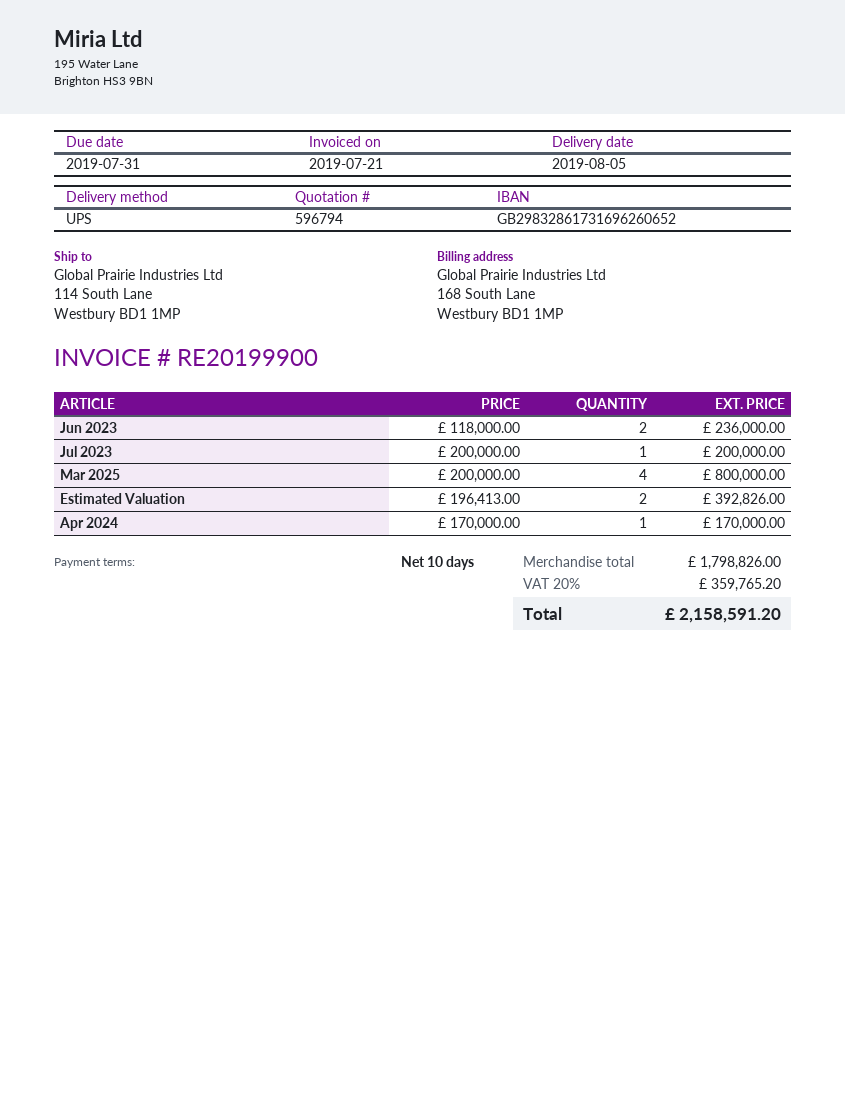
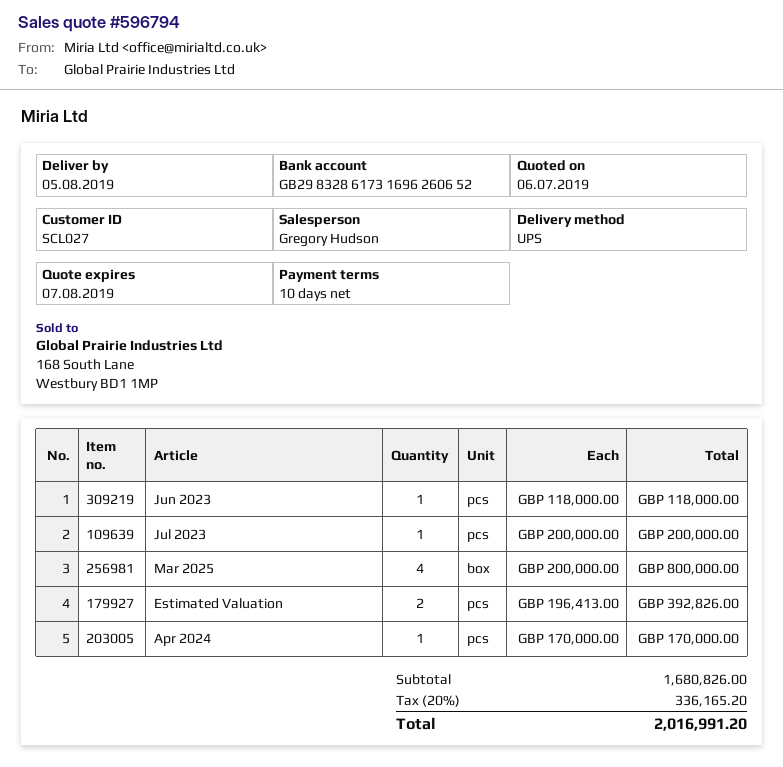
Jun 2023: 2 x 118000.00 = 236000.00 -> 1 x 118000.00 = 118000.00
subtotal: 1798826.00 -> 1680826.00
tax: 20% = 359765.20 -> 20% = 336165.20
total: 2158591.20 -> 2016991.20

